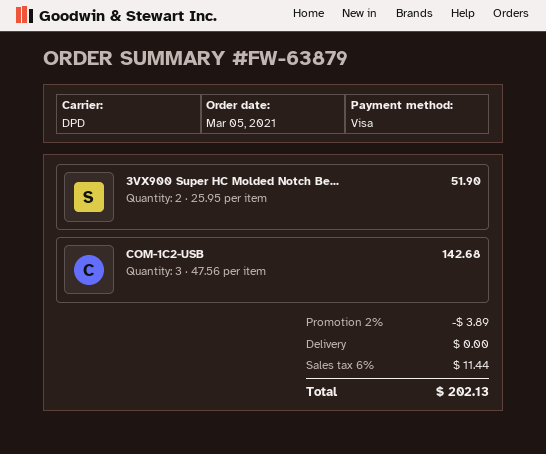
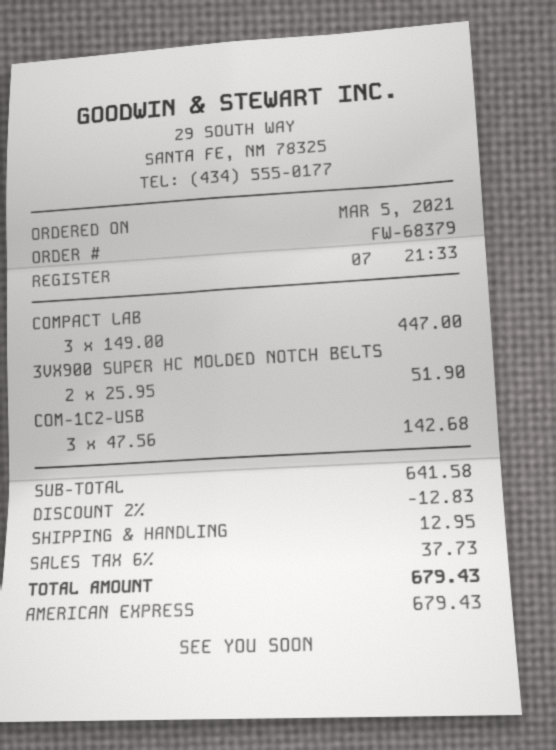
order number: FW-63879 -> FW-68379
payment method: Visa -> American Express
COMPACT LAB: none -> 3 x 149.00 = 447.00
discount: 2% = 3.89 -> 2% = 12.83
shipping: 0.00 -> 12.95
tax: 6% = 11.44 -> 6% = 37.73
total: 202.13 -> 679.43

